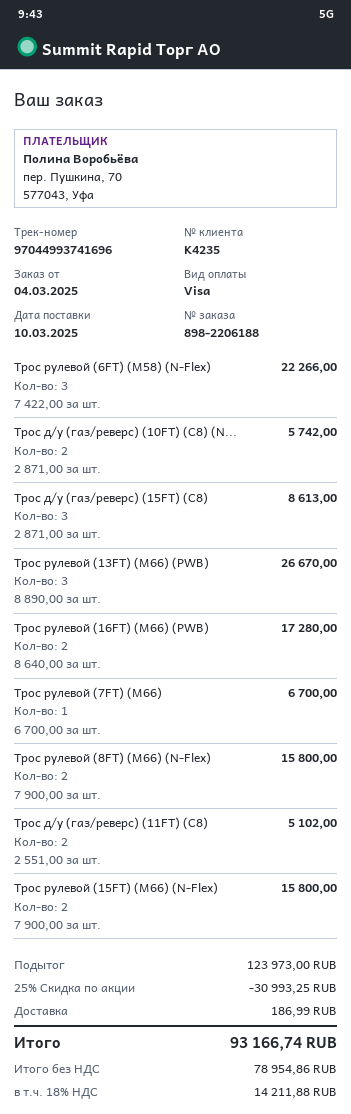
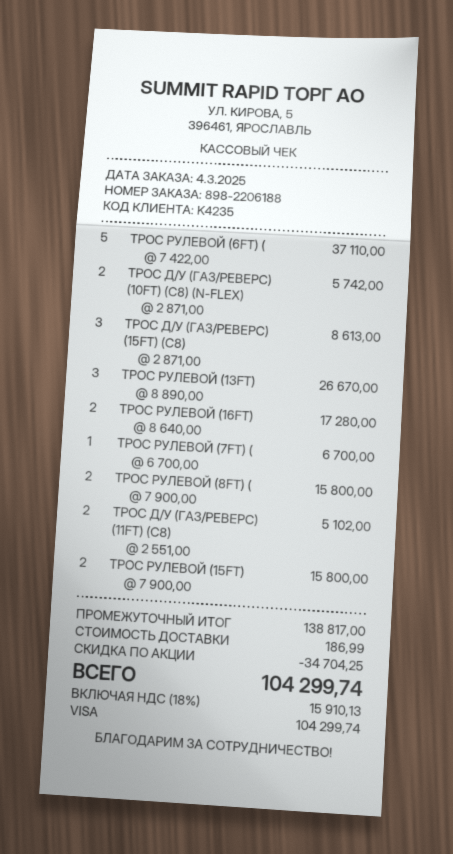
Трос рулевой (6FT) (M58) (N-Flex): 3 x 7422.00 = 22266.00 -> 5 x 7422.00 = 37110.00
subtotal: 123973.00 -> 138817.00
discount: 30993.25 -> 34704.25
tax: 18% = 14211.88 -> 18% = 15910.13
total: 93166.74 -> 104299.74

